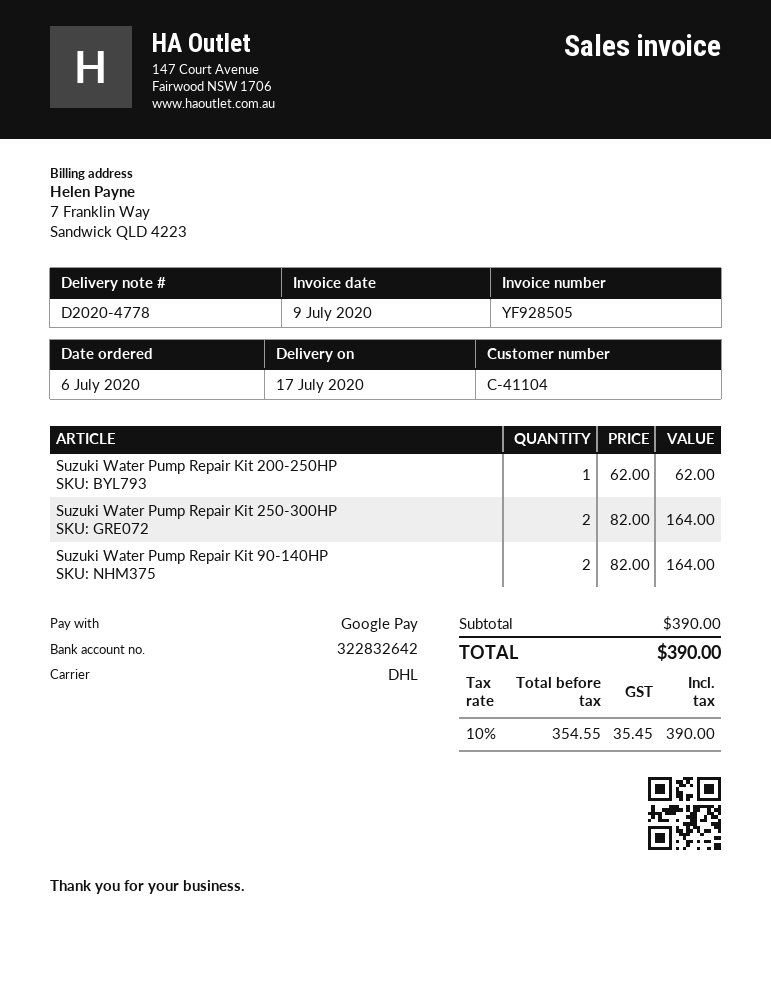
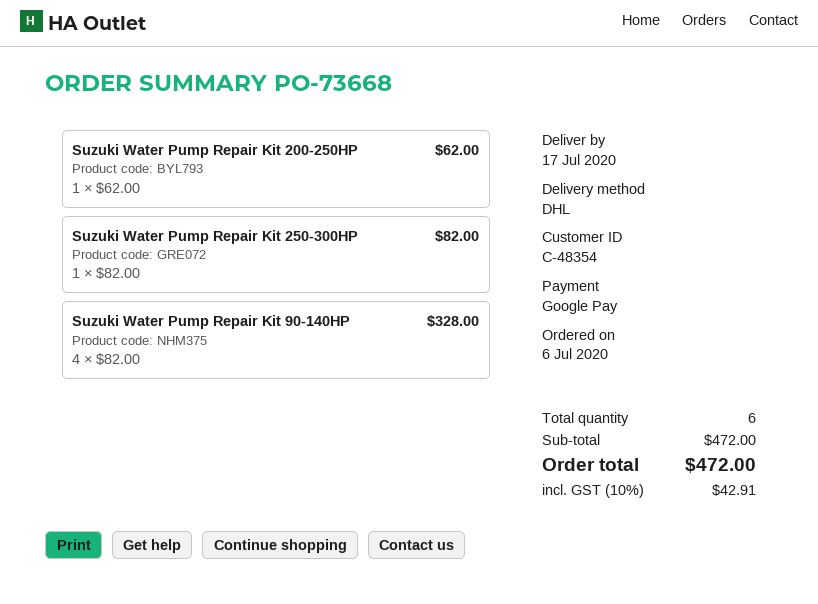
customer number: C-41104 -> C-48354
Suzuki Water Pump Repair Kit 250-300HP: 2 x 82.00 = 164.00 -> 1 x 82.00 = 82.00
Suzuki Water Pump Repair Kit 90-140HP: 2 x 82.00 = 164.00 -> 4 x 82.00 = 328.00
subtotal: 390.00 -> 472.00
tax: 10% = 35.45 -> 10% = 42.91
total: 390.00 -> 472.00

